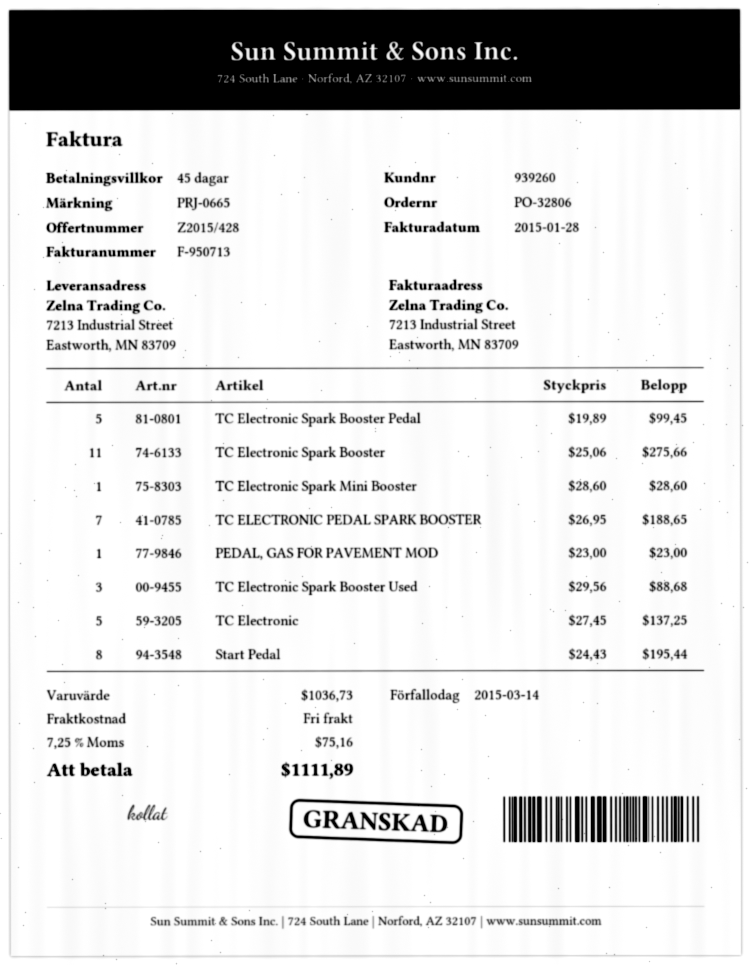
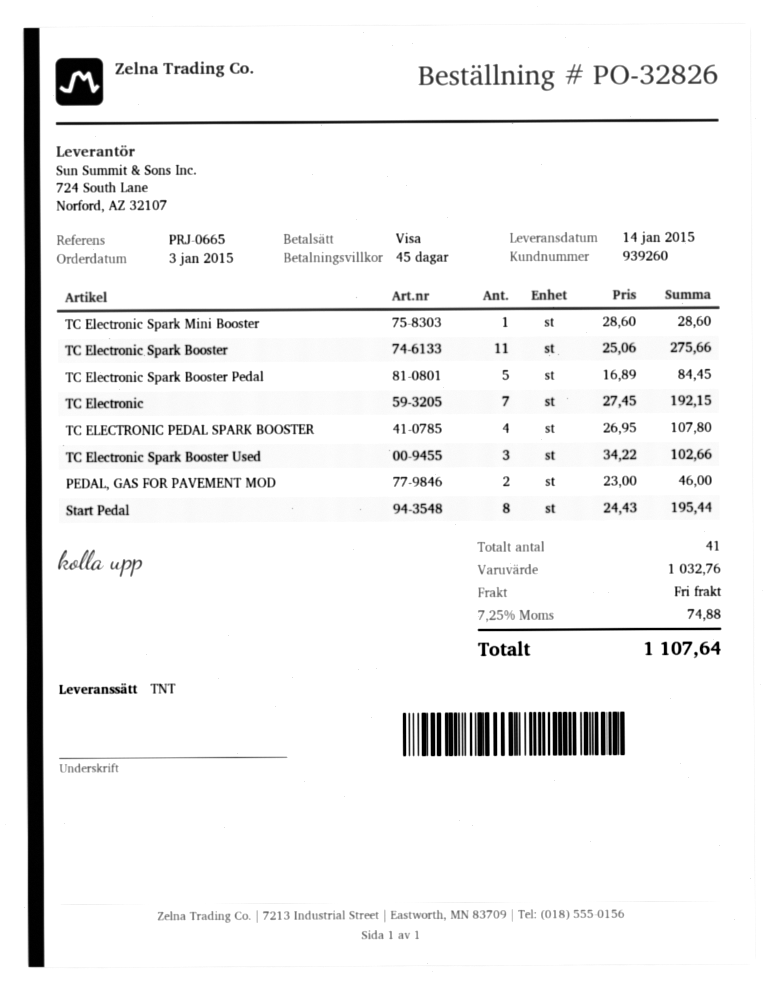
order number: PO-32806 -> PO-32826
TC Electronic Spark Booster Pedal: 5 x 19.89 = 99.45 -> 5 x 16.89 = 84.45
TC ELECTRONIC PEDAL SPARK BOOSTER: 7 x 26.95 = 188.65 -> 4 x 26.95 = 107.80
PEDAL, GAS FOR PAVEMENT MOD: 1 x 23.00 = 23.00 -> 2 x 23.00 = 46.00
TC Electronic Spark Booster Used: 3 x 29.56 = 88.68 -> 3 x 34.22 = 102.66
TC Electronic: 5 x 27.45 = 137.25 -> 7 x 27.45 = 192.15
subtotal: 1036.73 -> 1032.76
tax: 7.25% = 75.16 -> 7.25% = 74.88
total: 1111.89 -> 1107.64

